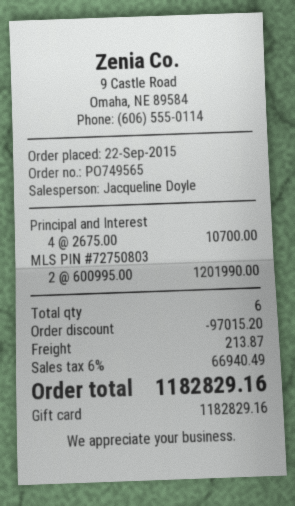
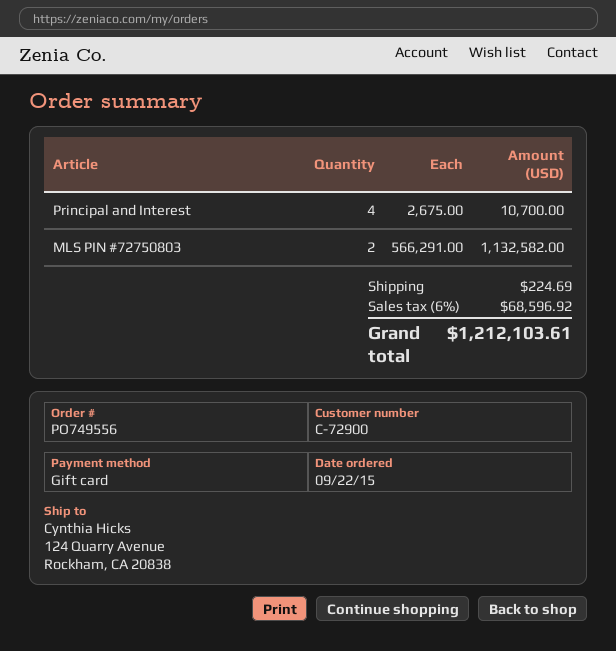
order number: PO749565 -> PO749556
MLS PIN #72750803: 2 x 600995.00 = 1201990.00 -> 2 x 566291.00 = 1132582.00
discount: 97015.20 -> none
shipping: 213.87 -> 224.69
tax: 6% = 66940.49 -> 6% = 68596.92
total: 1182829.16 -> 1212103.61

